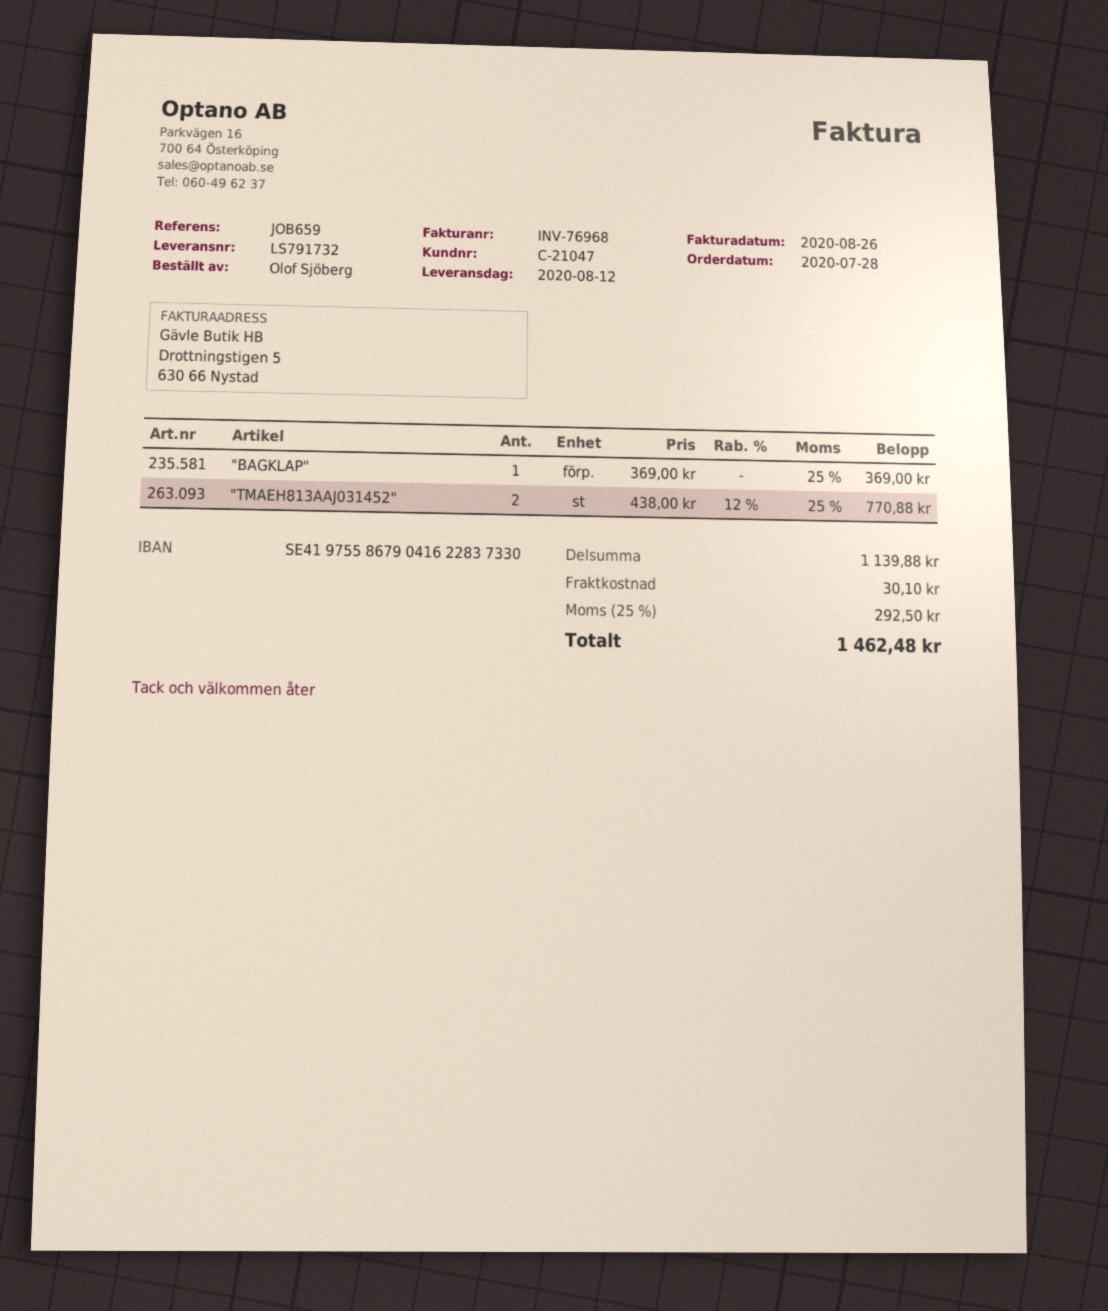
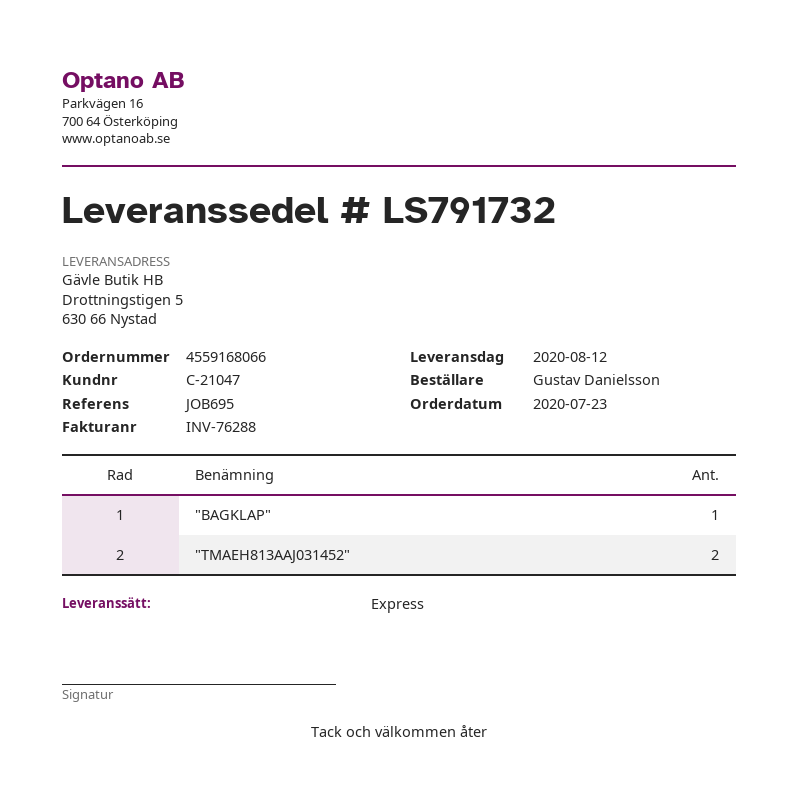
order date: 2020-07-28 -> 2020-07-23
invoice number: INV-76968 -> INV-76288
reference: JOB659 -> JOB695
ordered by: Olof Sjöberg -> Gustav Danielsson

